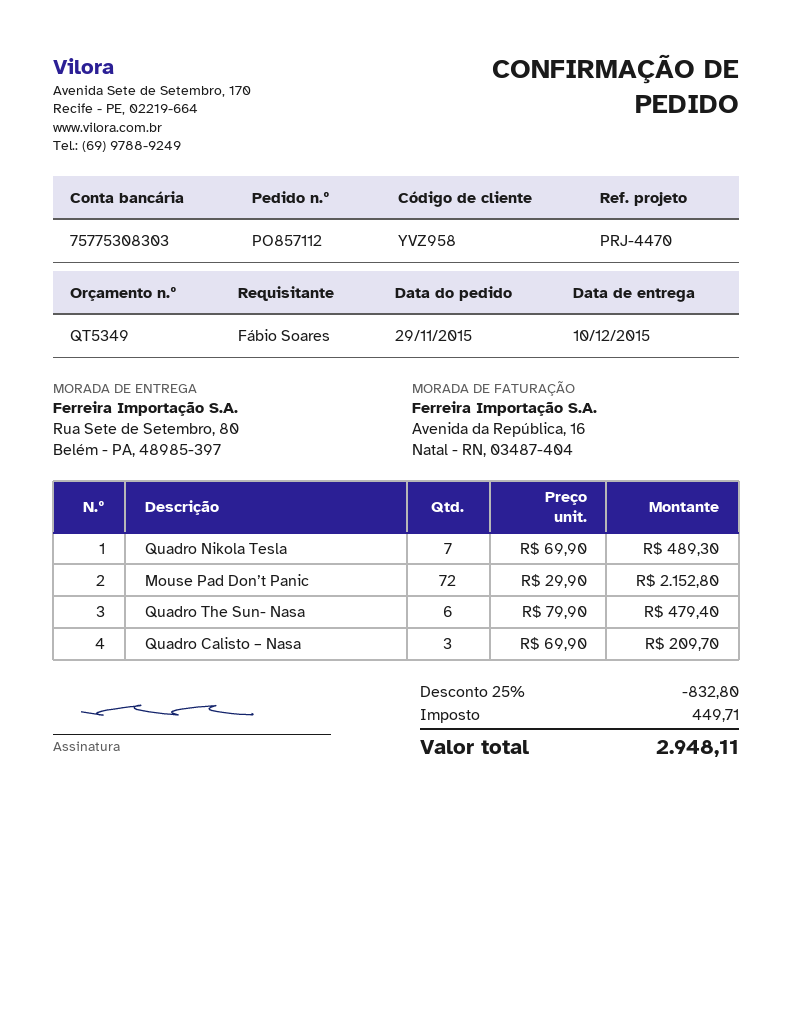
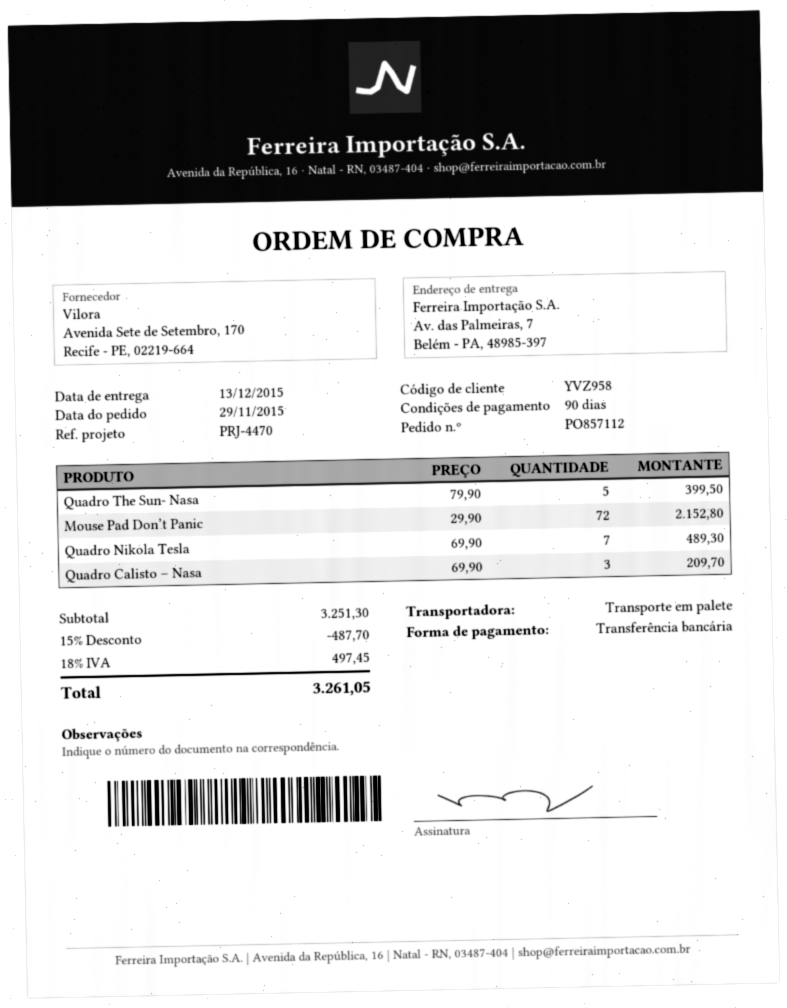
delivery date: 2015-12-10 -> 2015-12-13
ship to: Rua Sete de Setembro, 80, Belém - PA, 48985-397 -> Av. das Palmeiras, 7, Belém - PA, 48985-397
Quadro The Sun- Nasa: 6 x 79.90 = 479.40 -> 5 x 79.90 = 399.50
discount: 25% = 832.80 -> 15% = 487.70
tax: 449.71 -> 497.45
total: 2948.11 -> 3261.05

